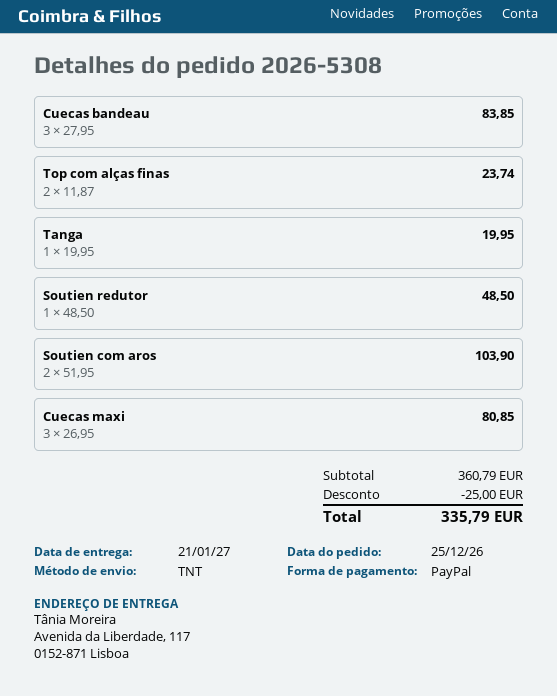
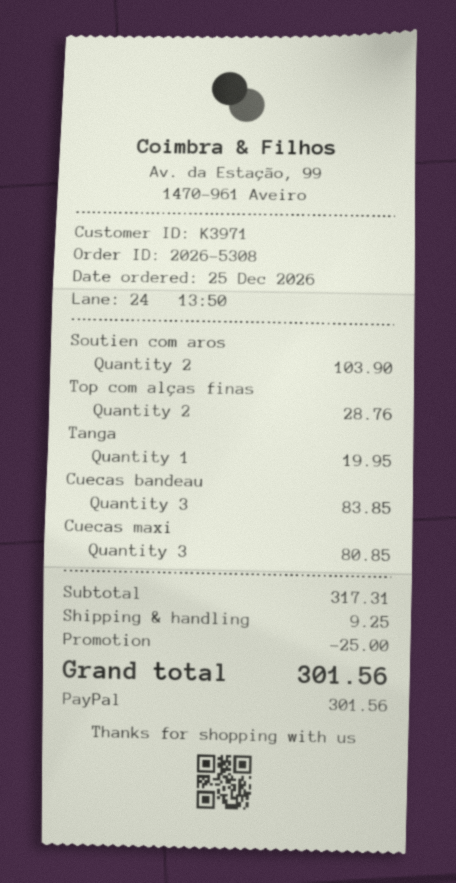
Top com alças finas: 2 for 23.74 -> 2 for 28.76
Soutien redutor: 1 for 48.50 -> none
subtotal: 360.79 -> 317.31
shipping: none -> 9.25
total: 335.79 -> 301.56

